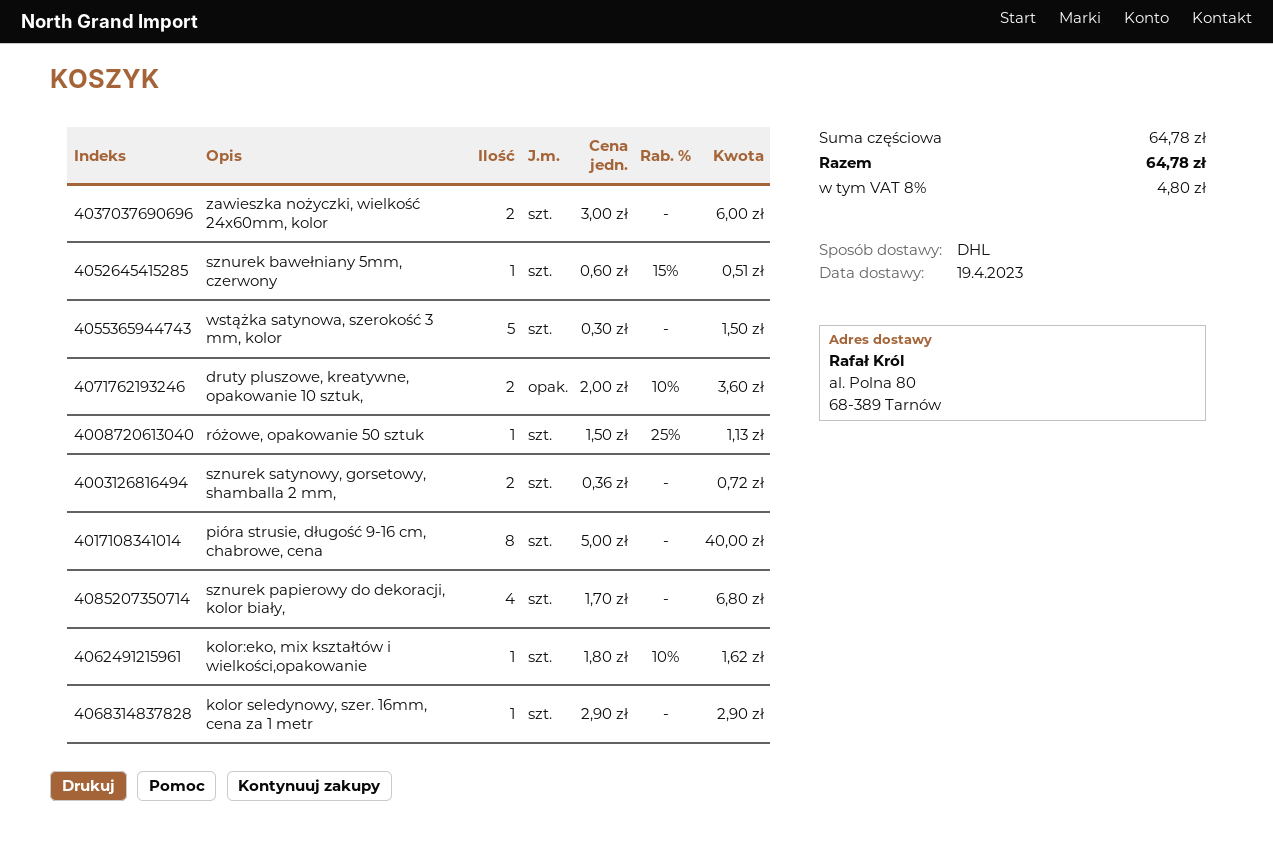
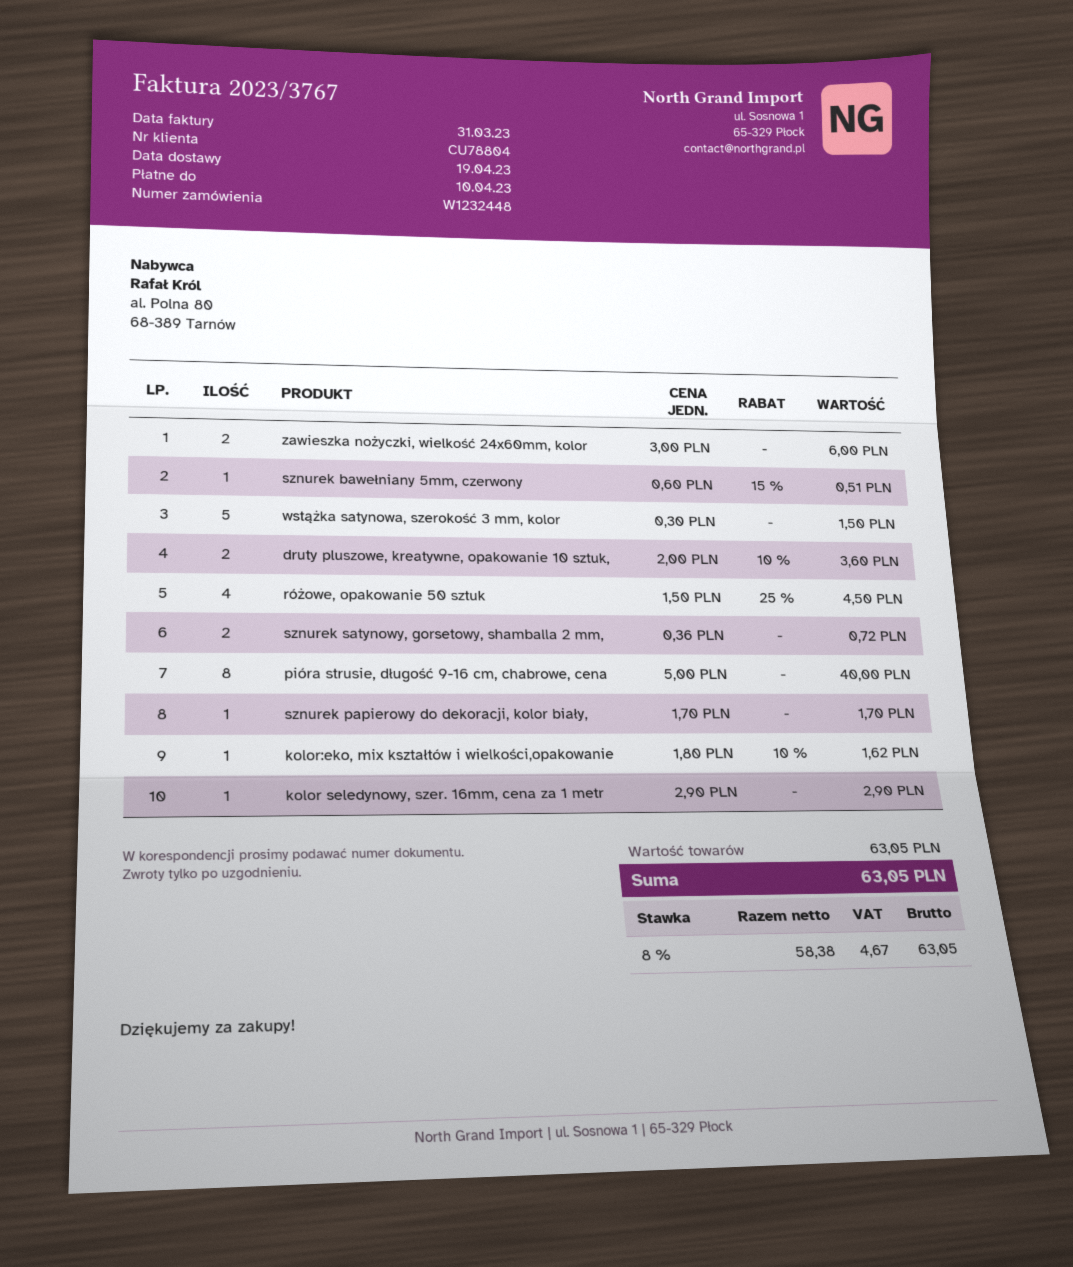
różowe, opakowanie 50 sztuk: 1 x 1.50 - 25% = 1.13 -> 4 x 1.50 - 25% = 4.50
sznurek papierowy do dekoracji, kolor biały,: 4 x 1.70 = 6.80 -> 1 x 1.70 = 1.70
subtotal: 64.78 -> 63.05
tax: 8% = 4.80 -> 8% = 4.67
total: 64.78 -> 63.05

